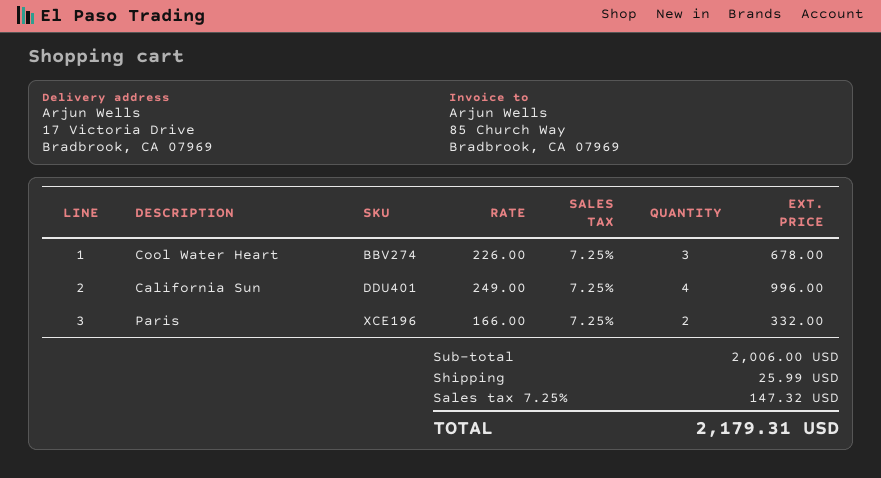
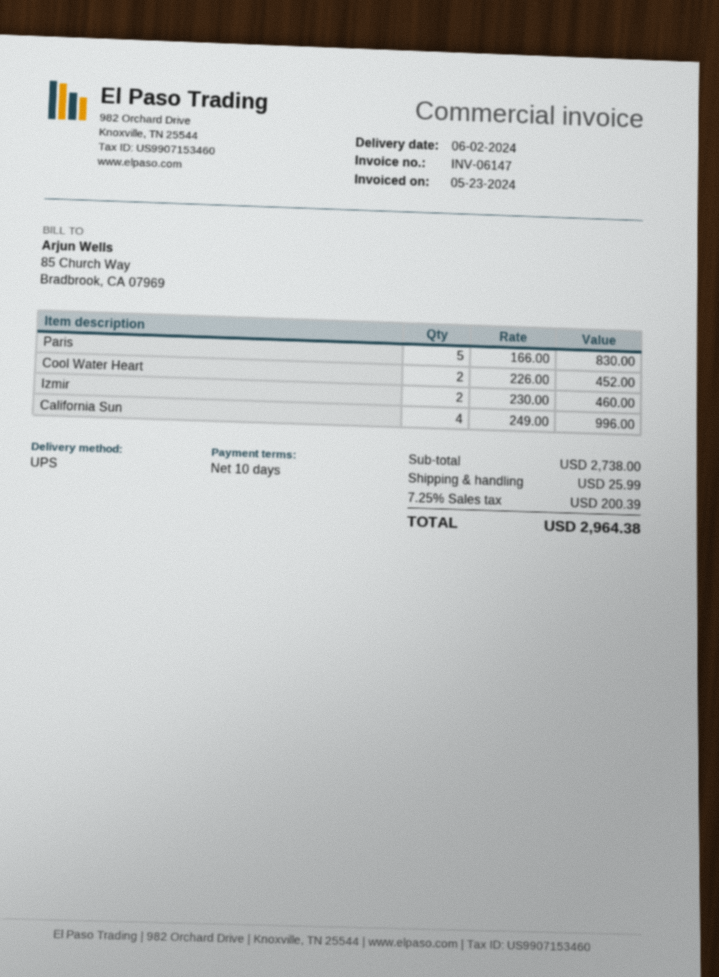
Cool Water Heart: 3 x 226.00 = 678.00 -> 2 x 226.00 = 452.00
Paris: 2 x 166.00 = 332.00 -> 5 x 166.00 = 830.00
Izmir: none -> 2 x 230.00 = 460.00
subtotal: 2006.00 -> 2738.00
tax: 7.25% = 147.32 -> 7.25% = 200.39
total: 2179.31 -> 2964.38

